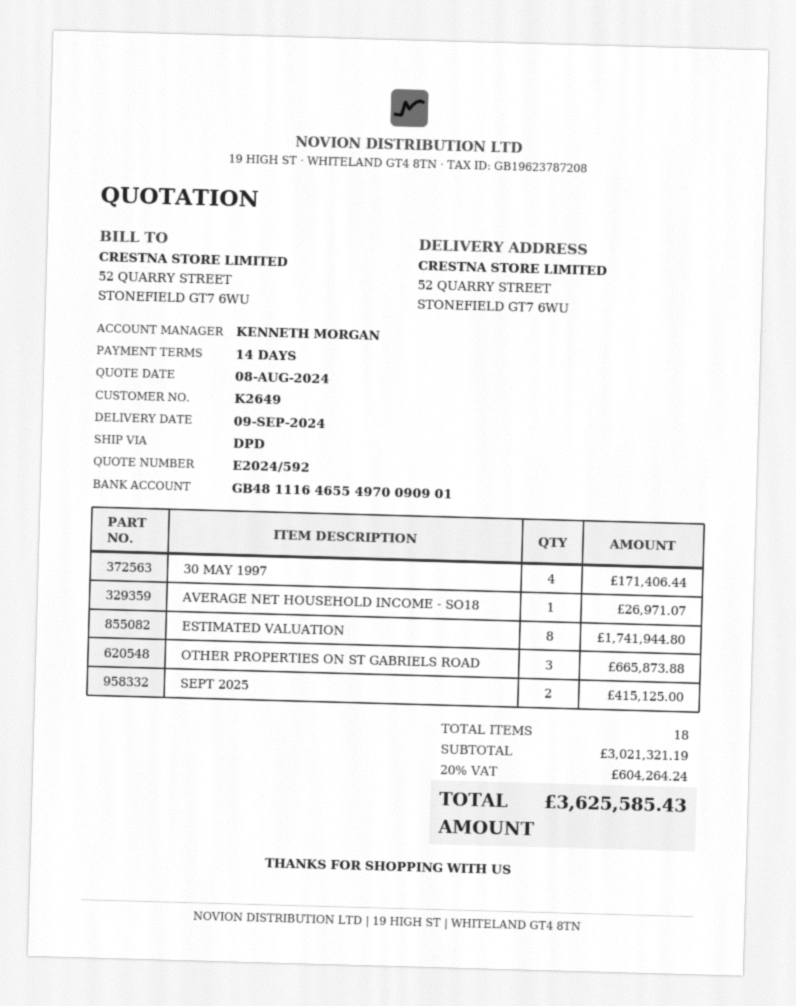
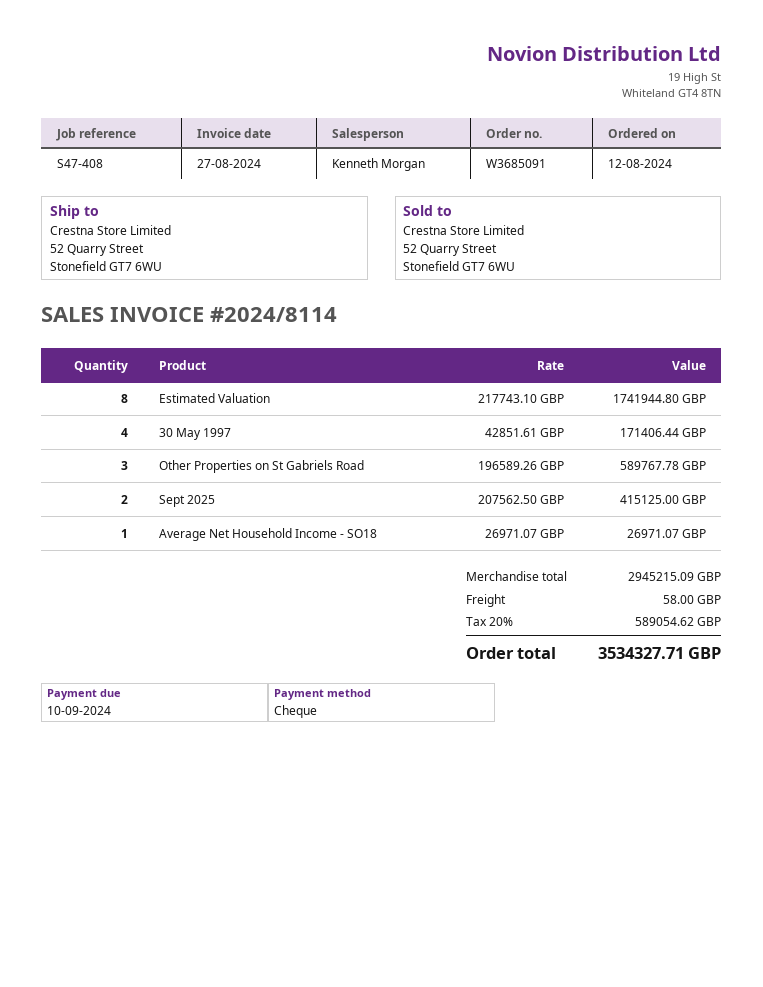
OTHER PROPERTIES ON ST GABRIELS ROAD: 3 for 665873.88 -> 3 for 589767.78
subtotal: 3021321.19 -> 2945215.09
shipping: none -> 58.00
tax: 20% = 604264.24 -> 20% = 589054.62
total: 3625585.43 -> 3534327.71

